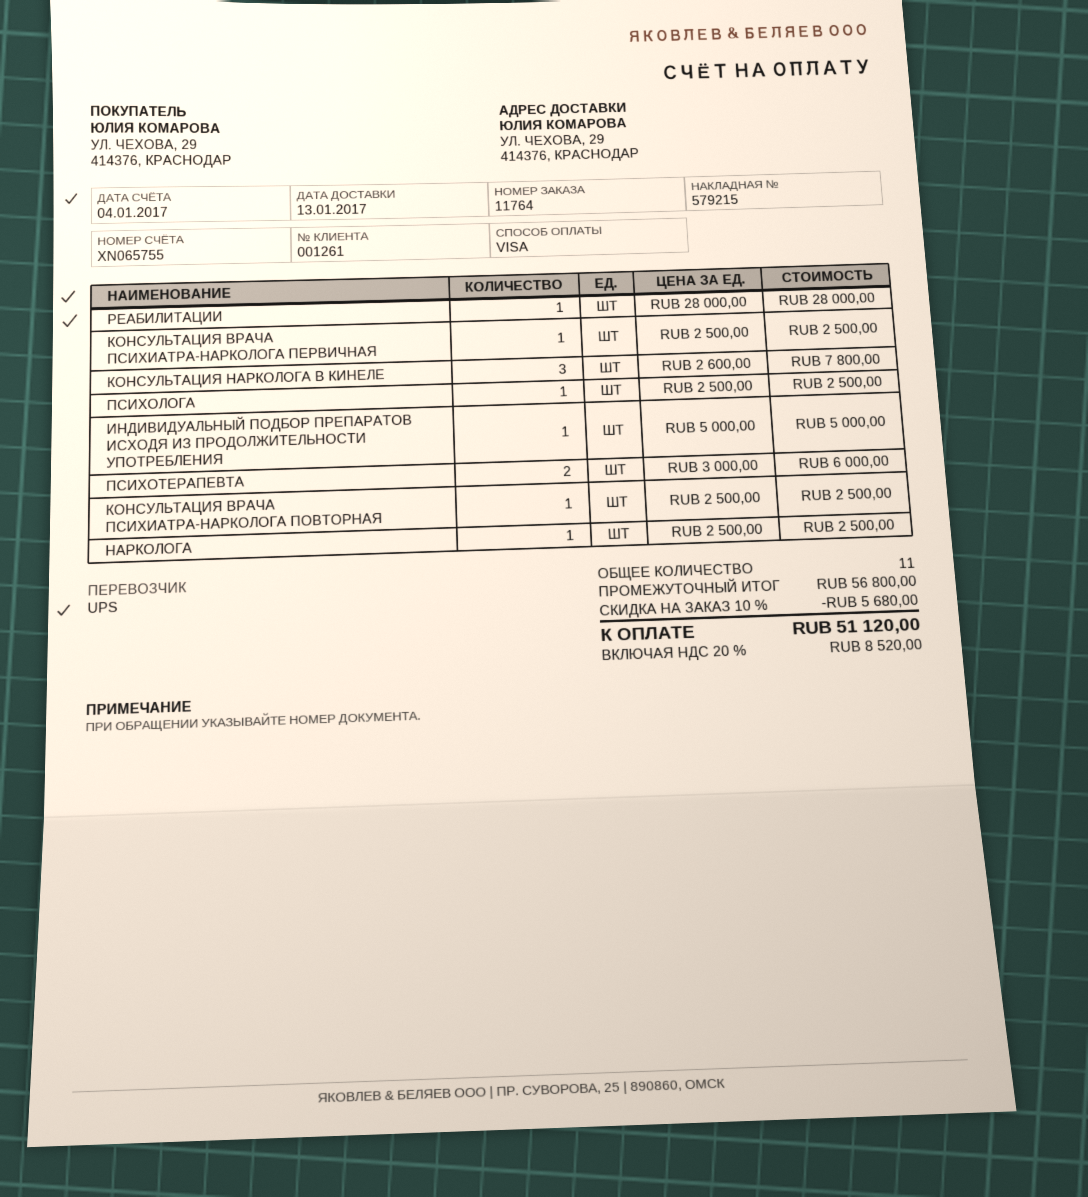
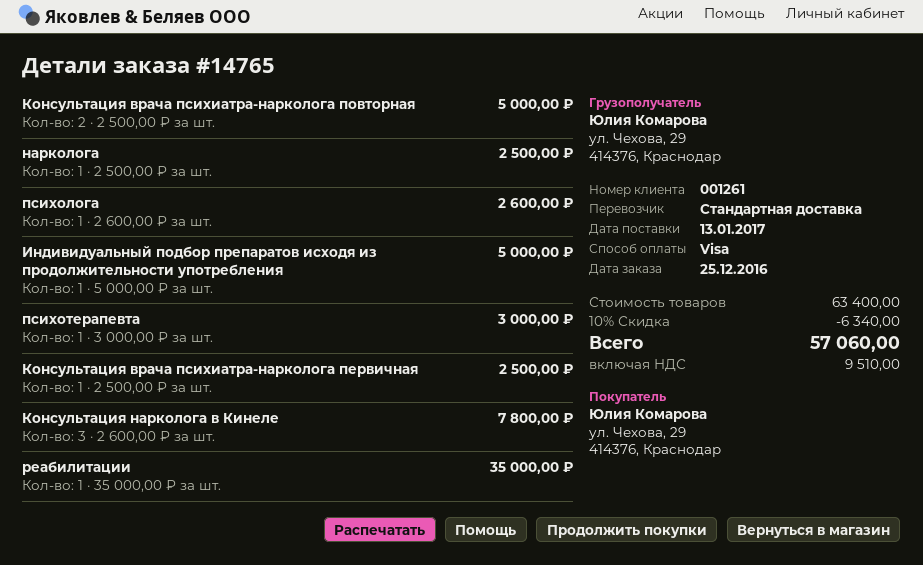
order number: 11764 -> 14765
shipping method: UPS -> standard
РЕАБИЛИТАЦИИ: 1 x 28000.00 = 28000.00 -> 1 x 35000.00 = 35000.00
ПСИХОЛОГА: 1 x 2500.00 = 2500.00 -> 1 x 2600.00 = 2600.00
ПСИХОТЕРАПЕВТА: 2 x 3000.00 = 6000.00 -> 1 x 3000.00 = 3000.00
КОНСУЛЬТАЦИЯ ВРАЧА ПСИХИАТРА-НАРКОЛОГА ПОВТОРНАЯ: 1 x 2500.00 = 2500.00 -> 2 x 2500.00 = 5000.00
subtotal: 56800.00 -> 63400.00
discount: 10% = 5680.00 -> 10% = 6340.00
tax: 8520.00 -> 9510.00
total: 51120.00 -> 57060.00

